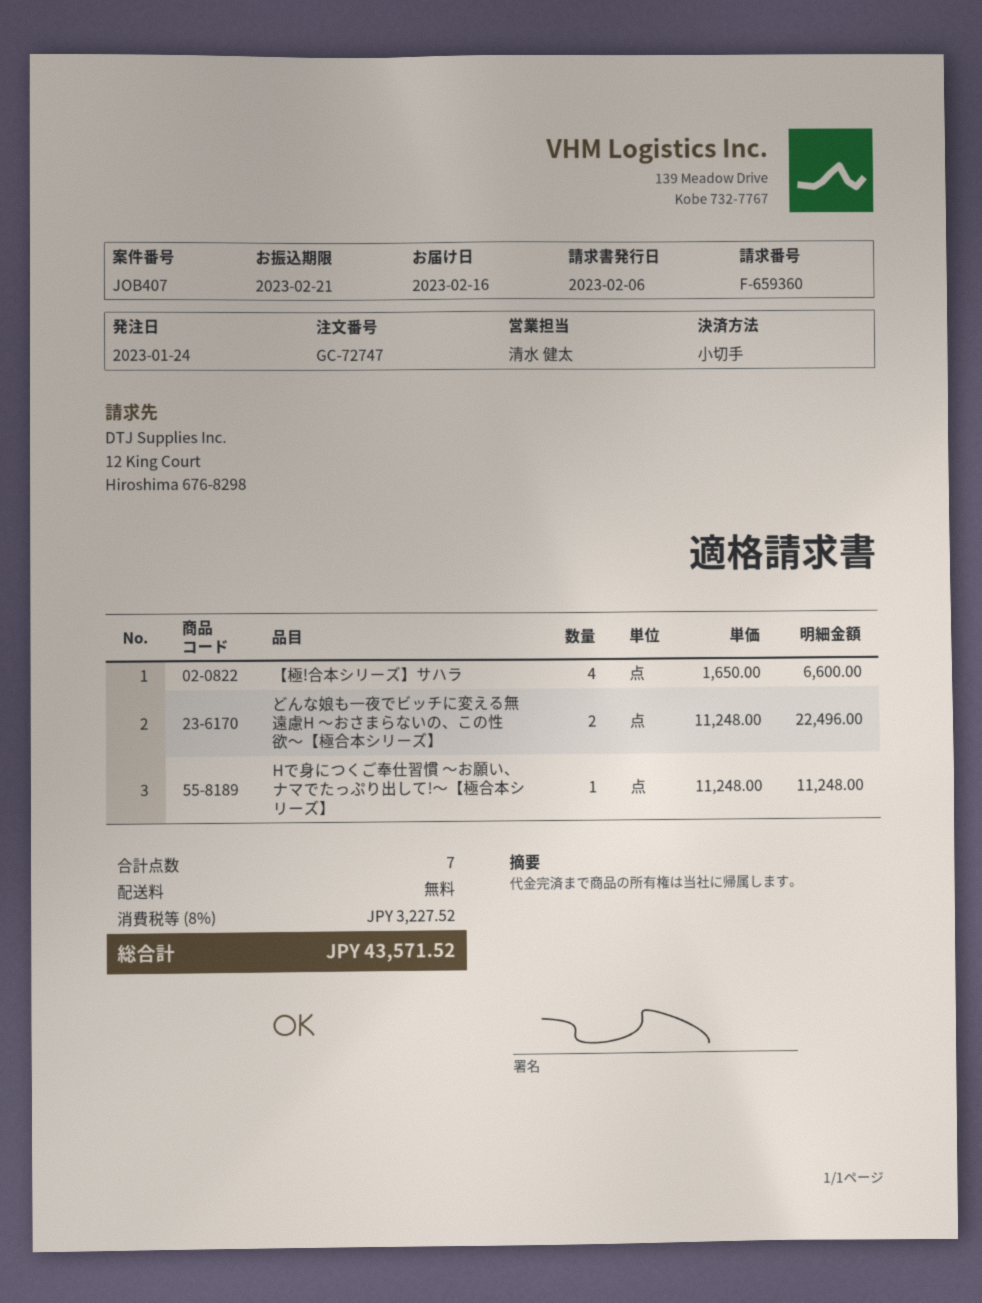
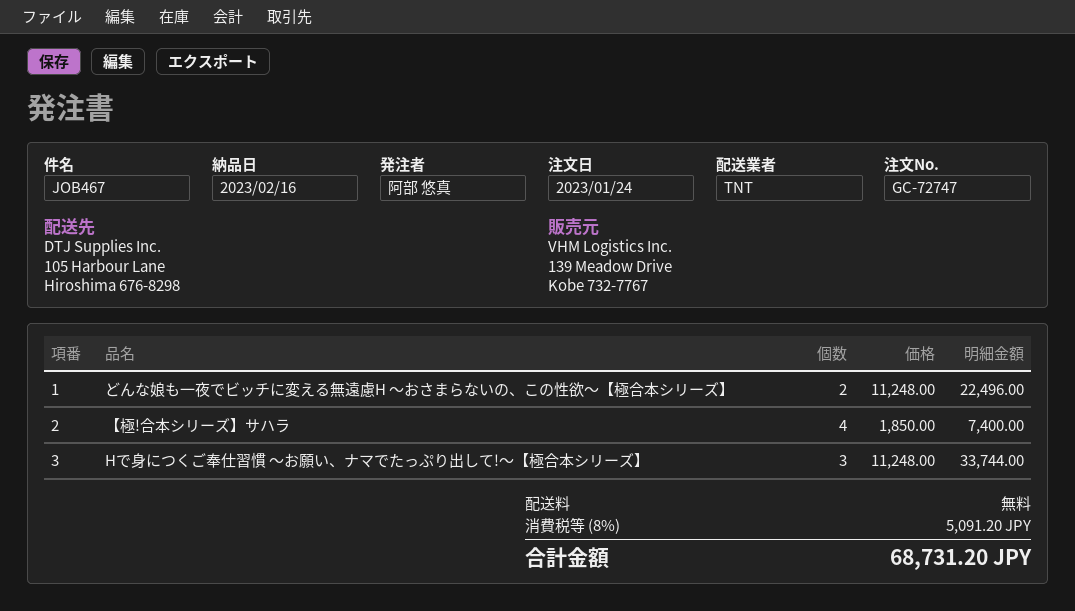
reference: JOB407 -> JOB467
【極!合本シリーズ】サハラ: 4 x 1650.00 = 6600.00 -> 4 x 1850.00 = 7400.00
Hで身につくご奉仕習慣 〜お願い、ナマでたっぷり出して!〜【極合本シリーズ】: 1 x 11248.00 = 11248.00 -> 3 x 11248.00 = 33744.00
tax: 8% = 3227.52 -> 8% = 5091.20
total: 43571.52 -> 68731.20

